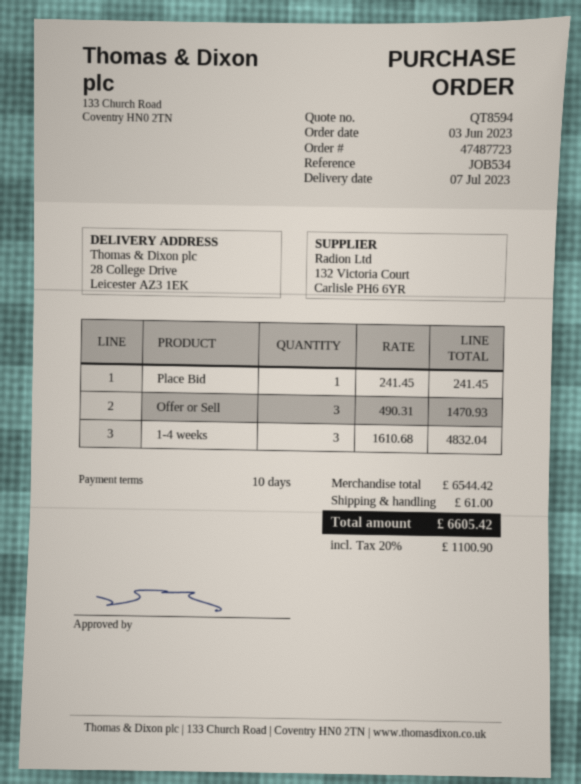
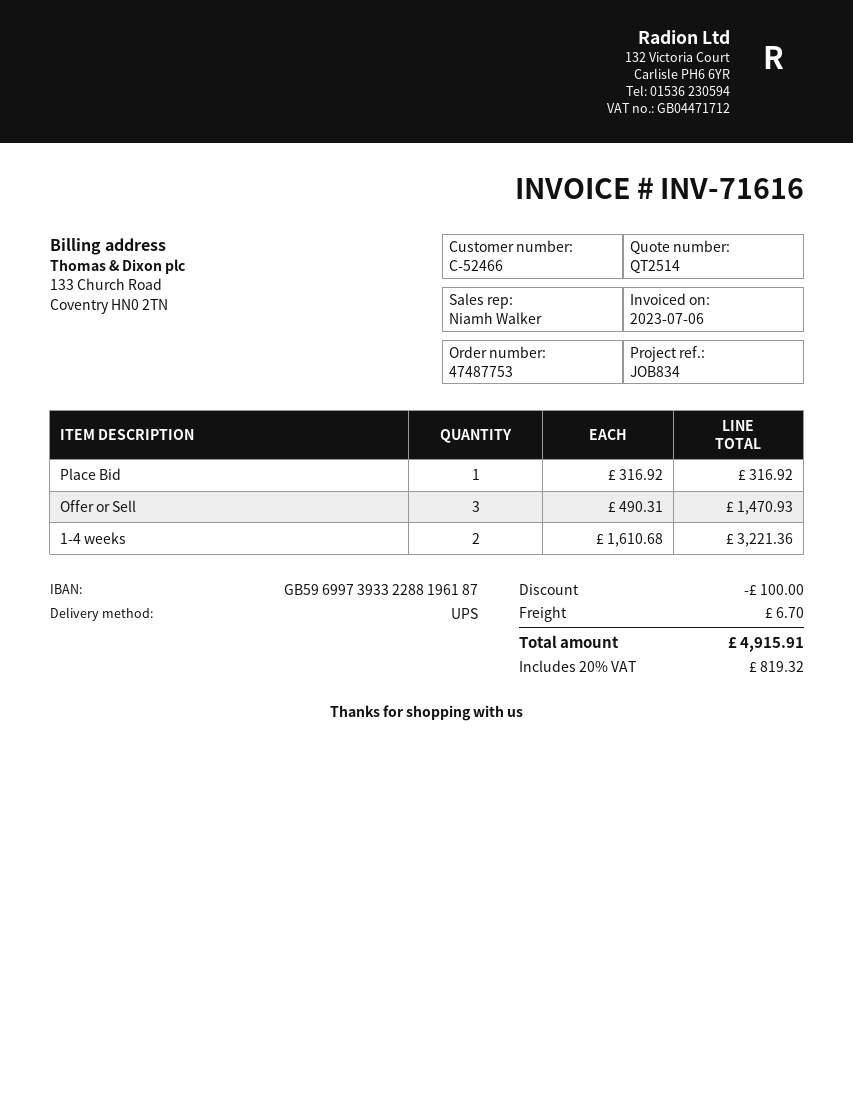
quote number: QT8594 -> QT2514
order number: 47487723 -> 47487753
reference: JOB534 -> JOB834
Place Bid: 1 x 241.45 = 241.45 -> 1 x 316.92 = 316.92
1-4 weeks: 3 x 1610.68 = 4832.04 -> 2 x 1610.68 = 3221.36
discount: none -> 100.00
shipping: 61.00 -> 6.70
tax: 20% = 1100.90 -> 20% = 819.32
total: 6605.42 -> 4915.91

